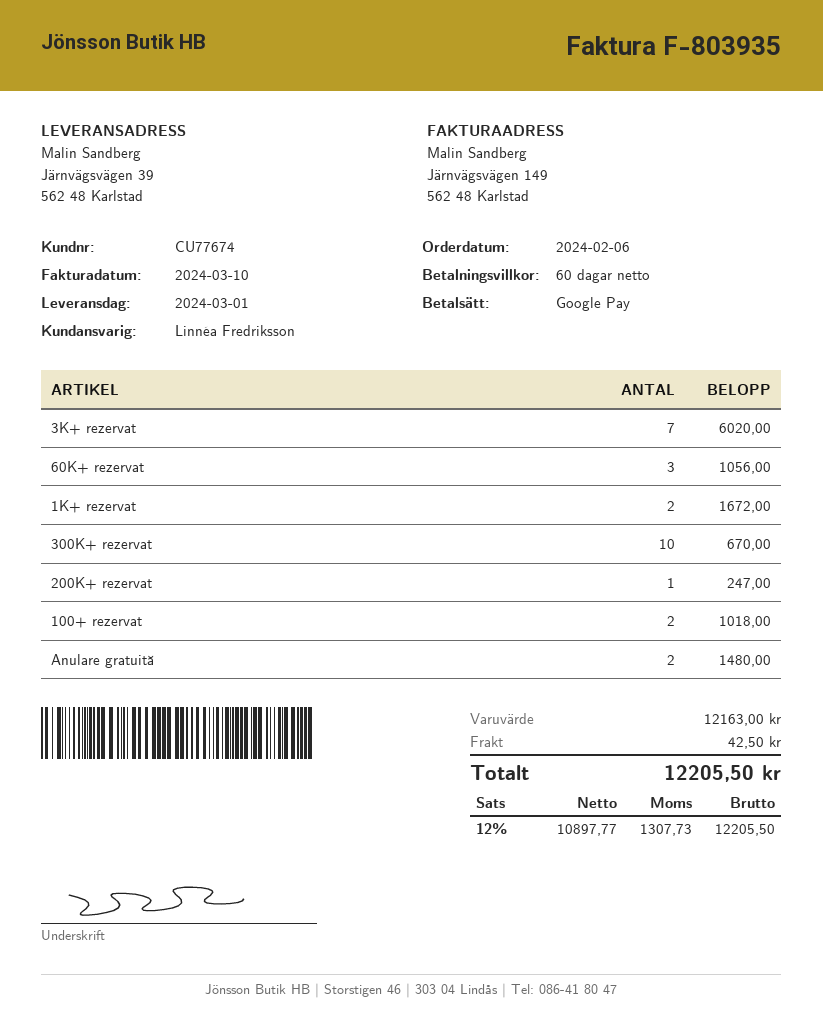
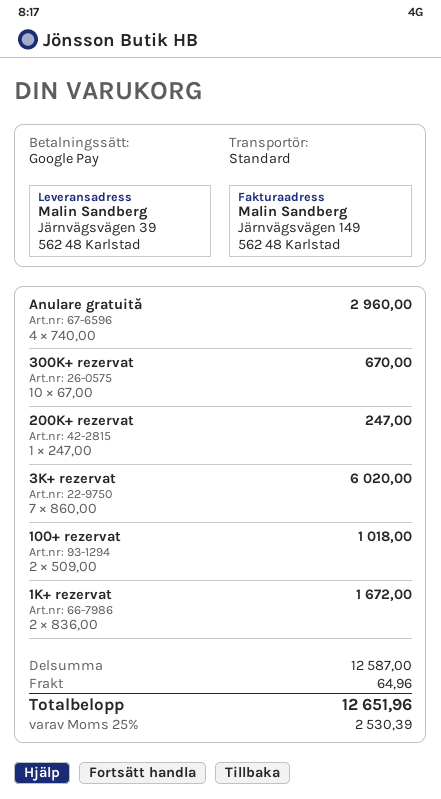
60K+ rezervat: 3 for 1056.00 -> none
Anulare gratuită: 2 for 1480.00 -> 4 for 2960.00
subtotal: 12163.00 -> 12587.00
shipping: 42.50 -> 64.96
tax: 12% = 1307.73 -> 25% = 2530.39
total: 12205.50 -> 12651.96

